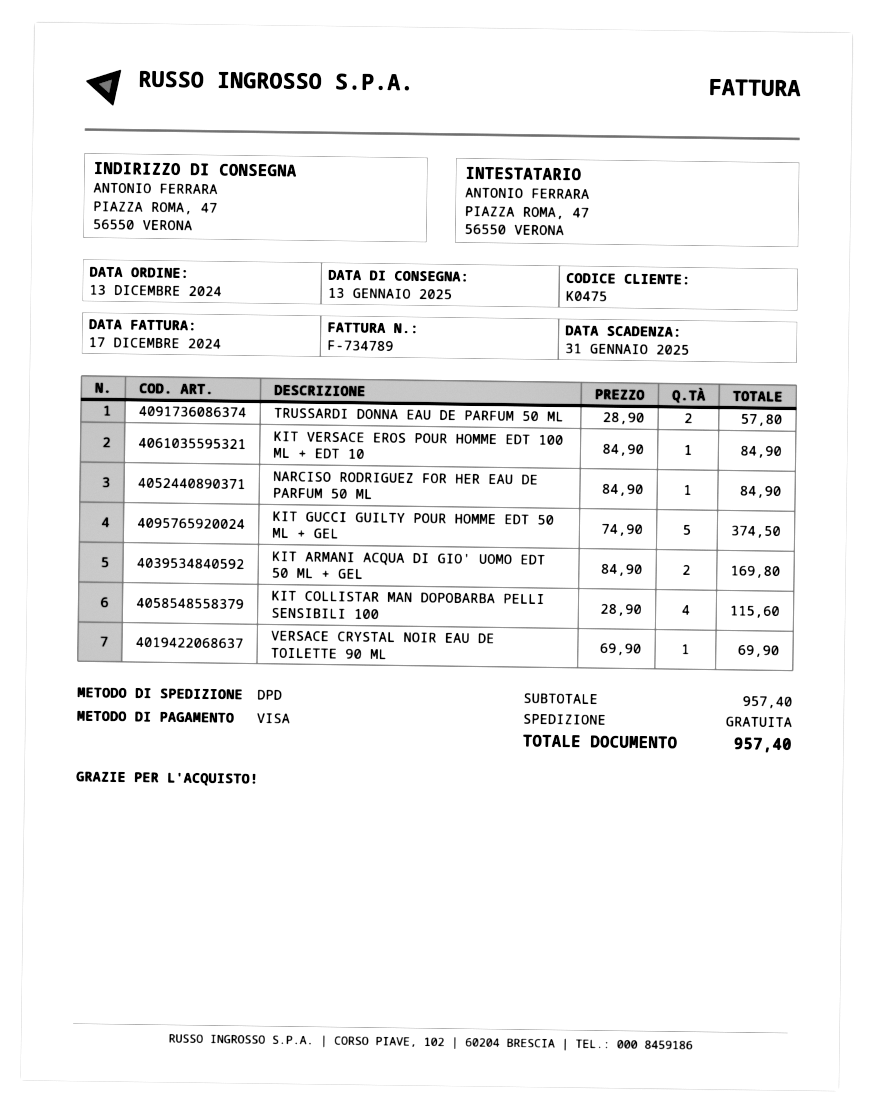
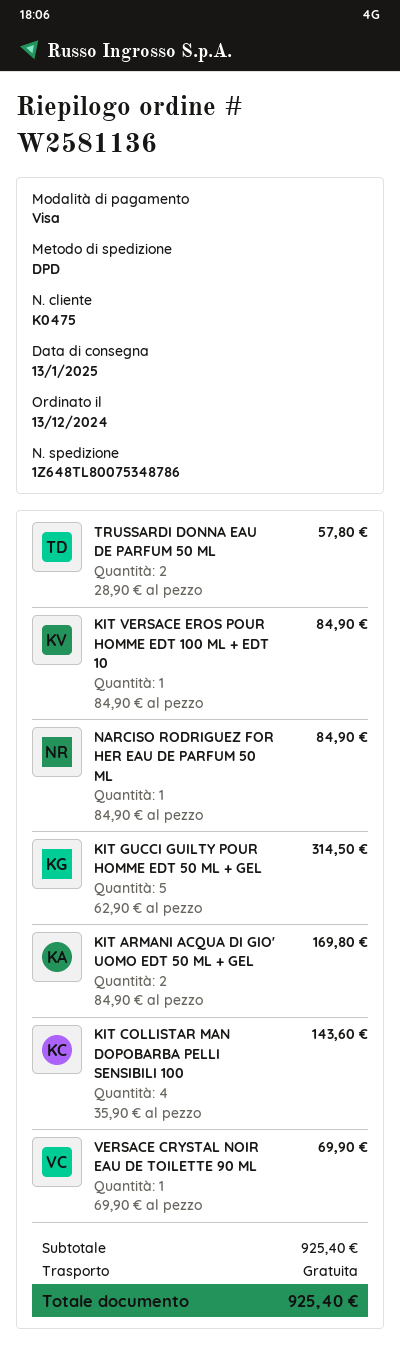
KIT GUCCI GUILTY POUR HOMME EDT 50 ML + GEL: 5 x 74.90 = 374.50 -> 5 x 62.90 = 314.50
KIT COLLISTAR MAN DOPOBARBA PELLI SENSIBILI 100: 4 x 28.90 = 115.60 -> 4 x 35.90 = 143.60
subtotal: 957.40 -> 925.40
total: 957.40 -> 925.40

